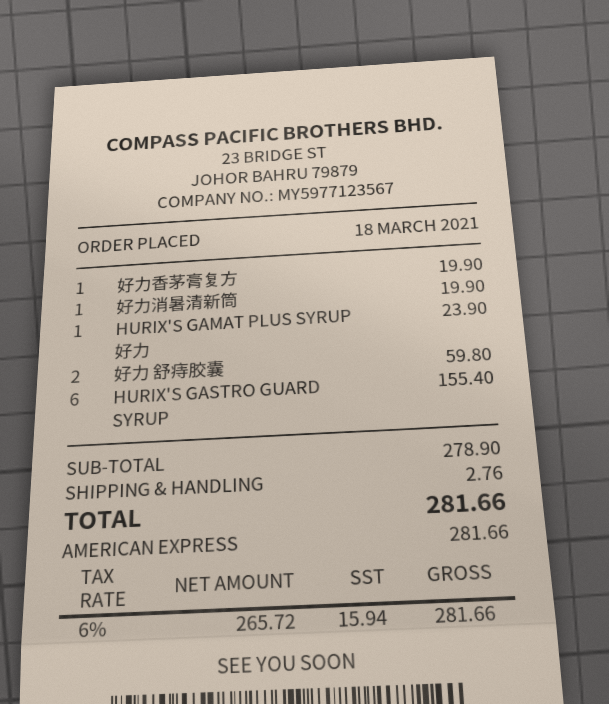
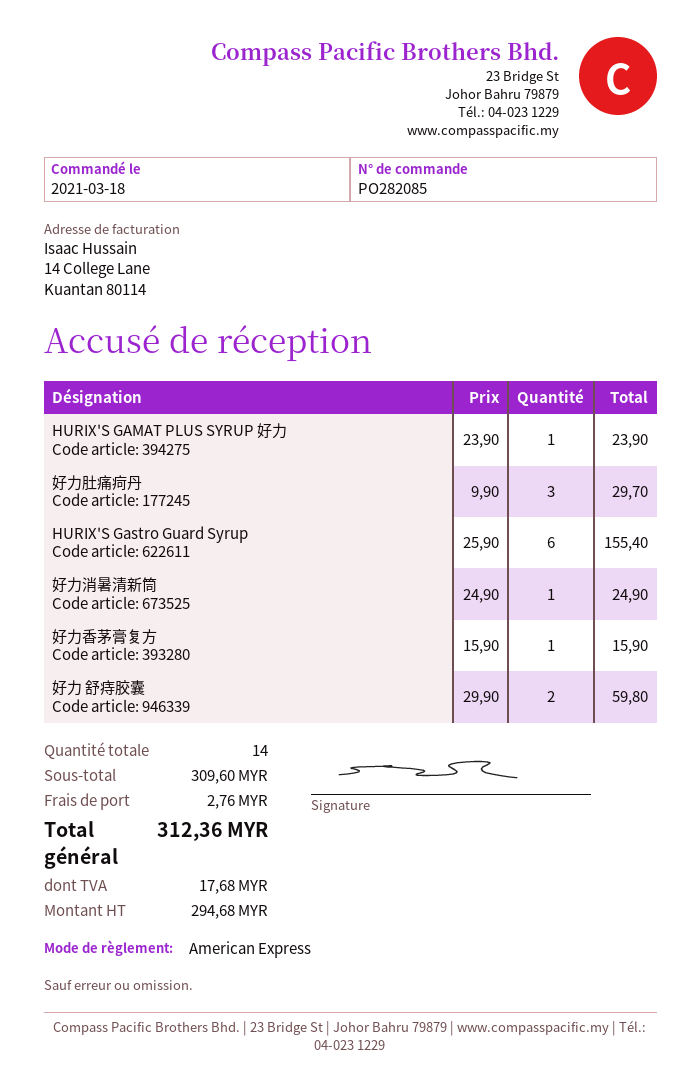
好力香茅膏复方: 1 for 19.90 -> 1 for 15.90
好力消暑清新筒: 1 for 19.90 -> 1 for 24.90
好力肚痛疴丹: none -> 3 for 29.70
subtotal: 278.90 -> 309.60
net: 265.72 -> 294.68
tax: 15.94 -> 17.68
total: 281.66 -> 312.36

